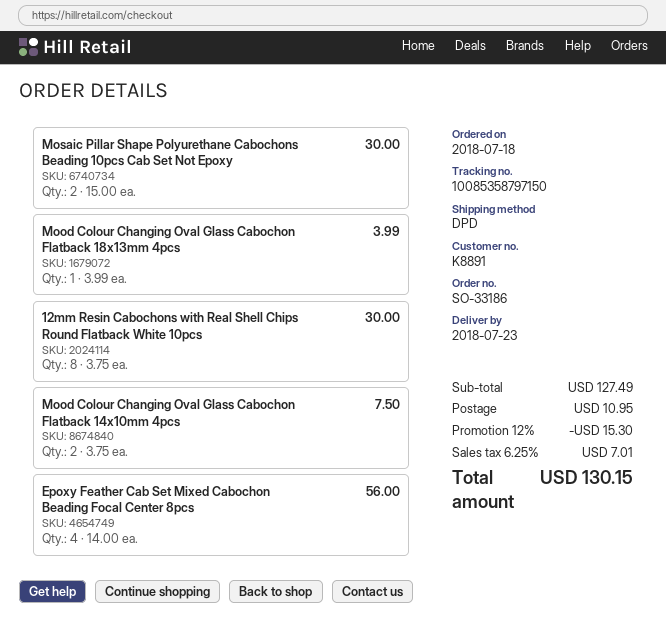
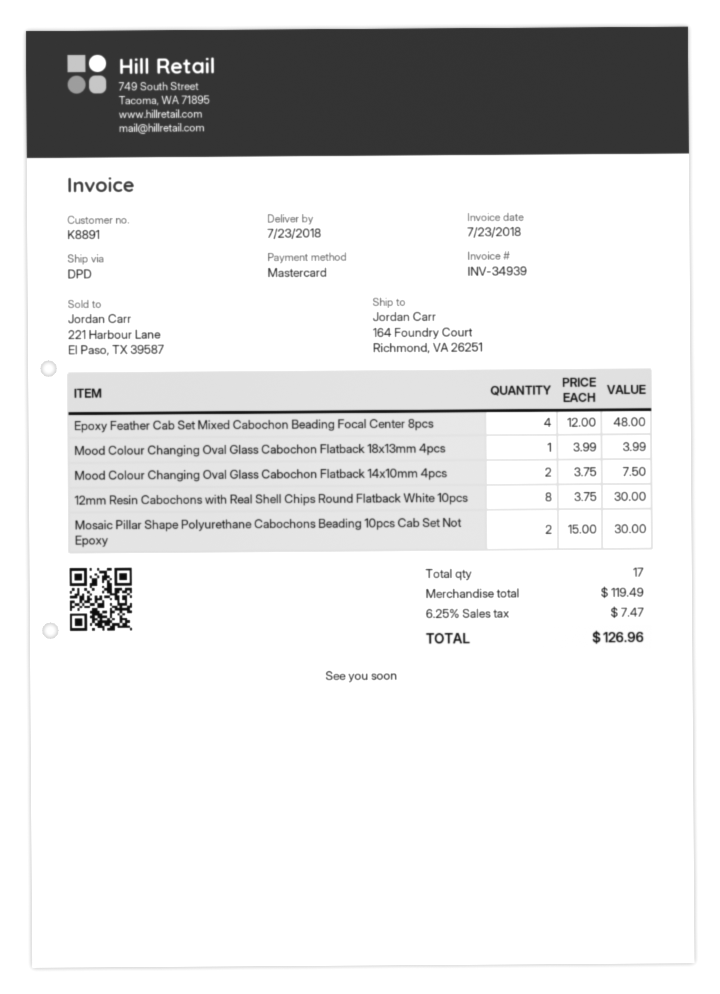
Epoxy Feather Cab Set Mixed Cabochon Beading Focal Center 8pcs: 4 x 14.00 = 56.00 -> 4 x 12.00 = 48.00
subtotal: 127.49 -> 119.49
discount: 12% = 15.30 -> none
shipping: 10.95 -> none
tax: 6.25% = 7.01 -> 6.25% = 7.47
total: 130.15 -> 126.96

